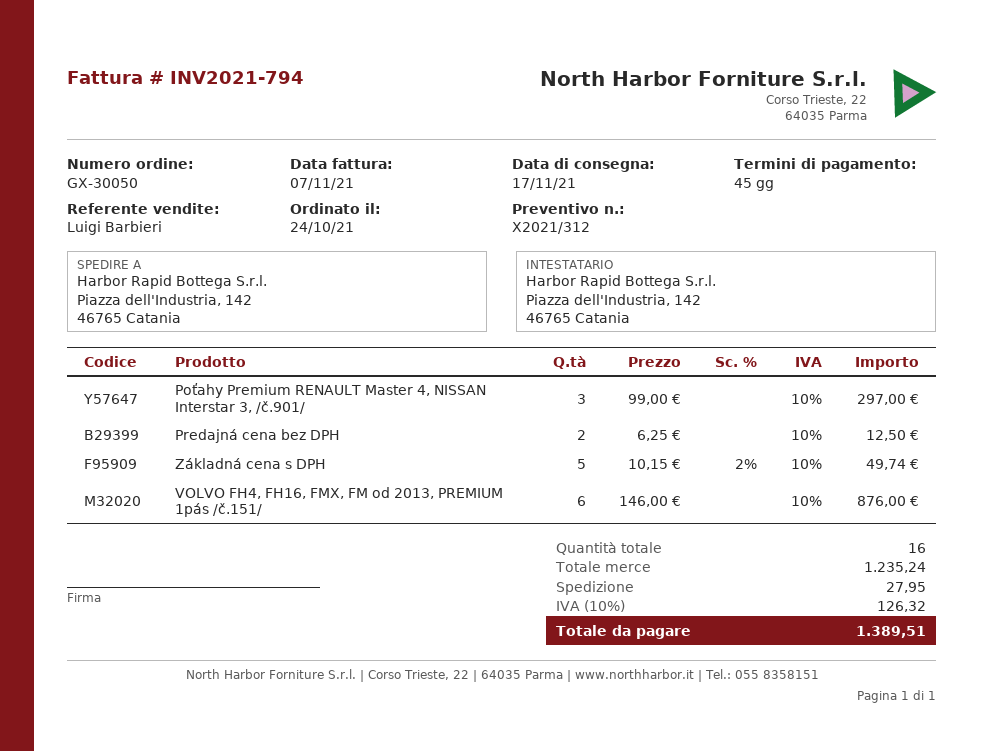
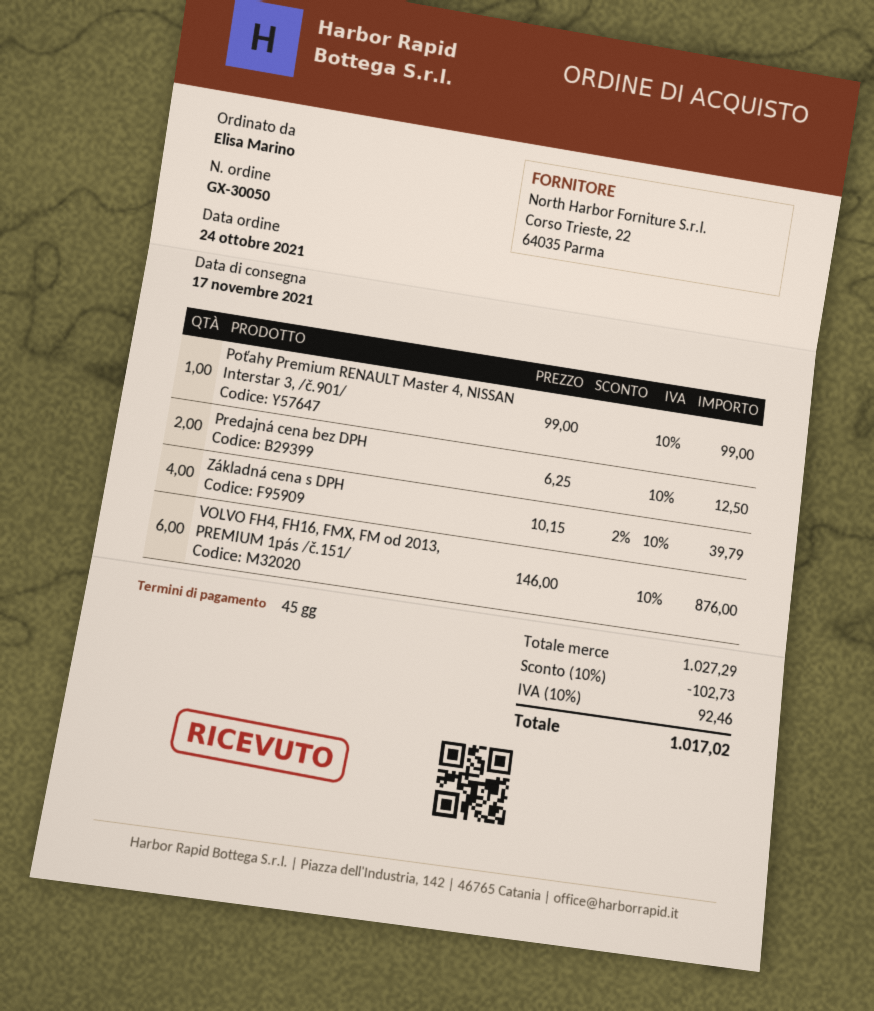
Poťahy Premium RENAULT Master 4, NISSAN Interstar 3, /č.901/: 3 x 99.00 = 297.00 -> 1 x 99.00 = 99.00
Základná cena s DPH: 5 x 10.15 - 2% = 49.74 -> 4 x 10.15 - 2% = 39.79
subtotal: 1235.24 -> 1027.29
discount: none -> 10% = 102.73
shipping: 27.95 -> none
tax: 10% = 126.32 -> 10% = 92.46
total: 1389.51 -> 1017.02

